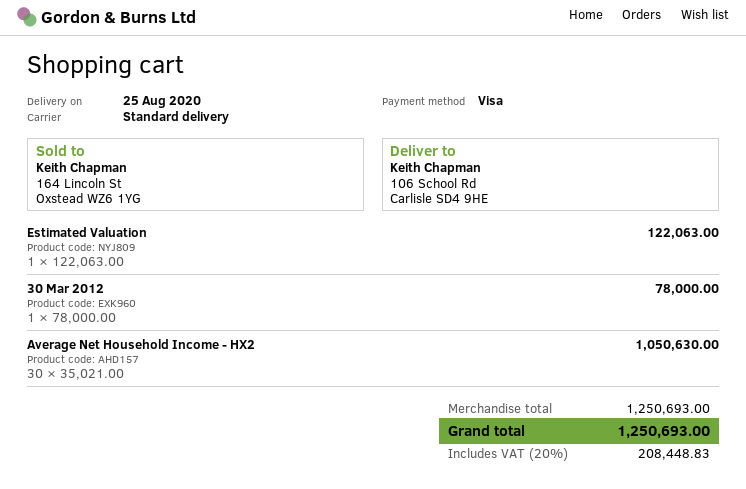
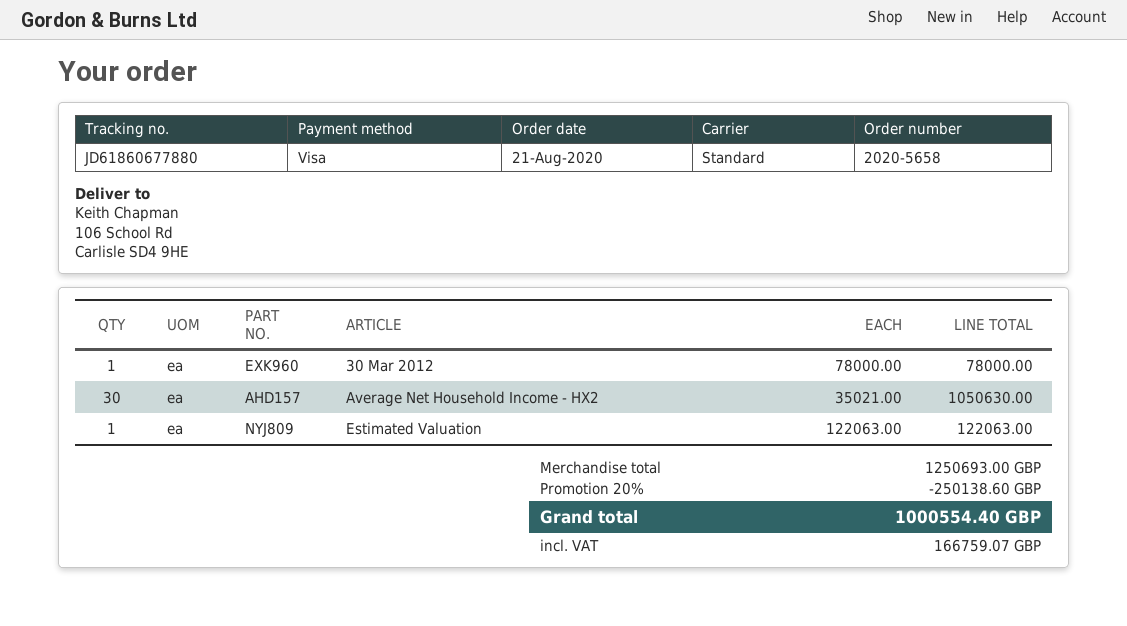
discount: none -> 20% = 250138.60
tax: 208448.83 -> 166759.07
total: 1250693.00 -> 1000554.40

